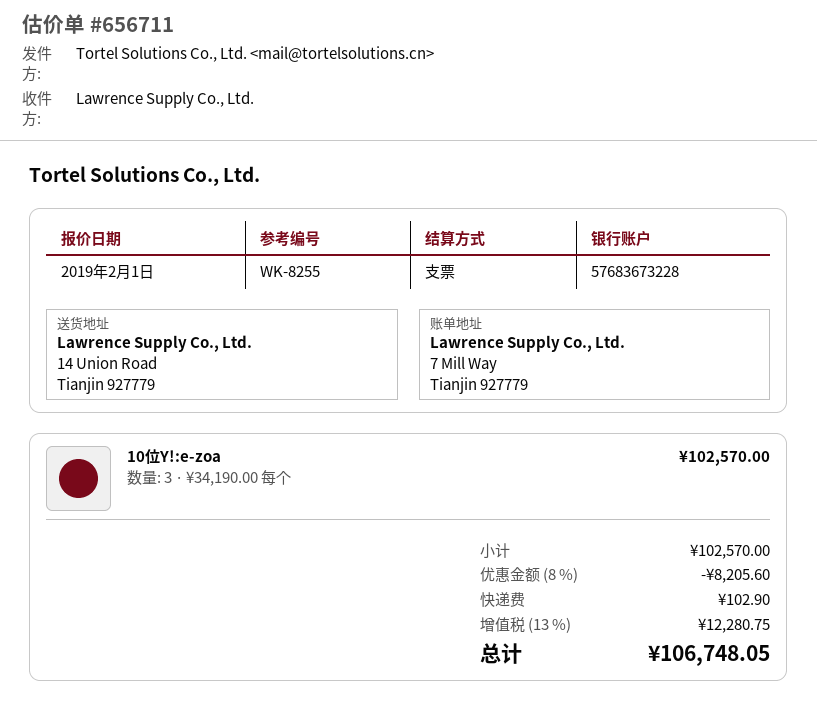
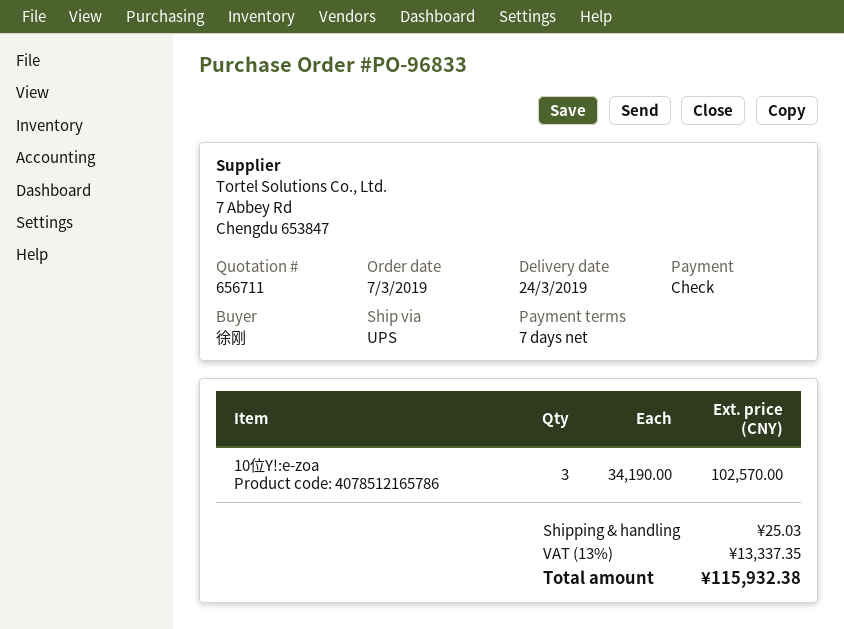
discount: 8% = 8205.60 -> none
shipping: 102.90 -> 25.03
tax: 13% = 12280.75 -> 13% = 13337.35
total: 106748.05 -> 115932.38

